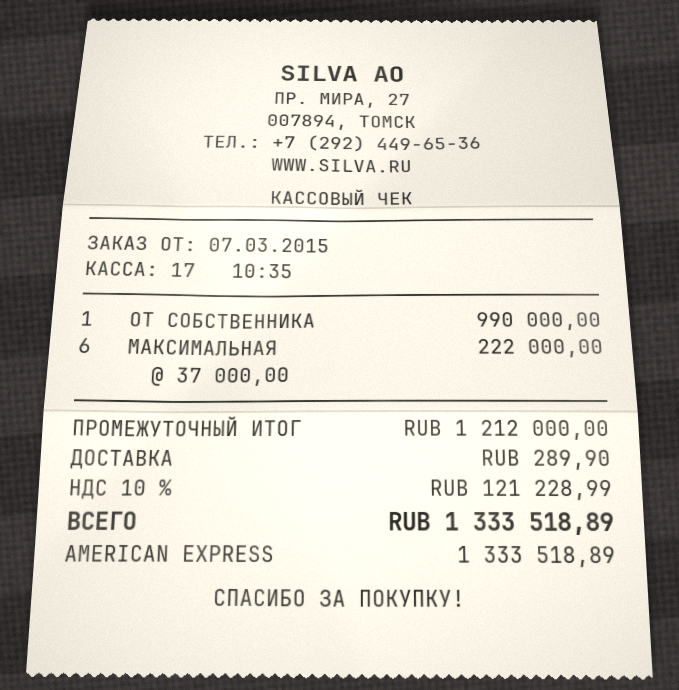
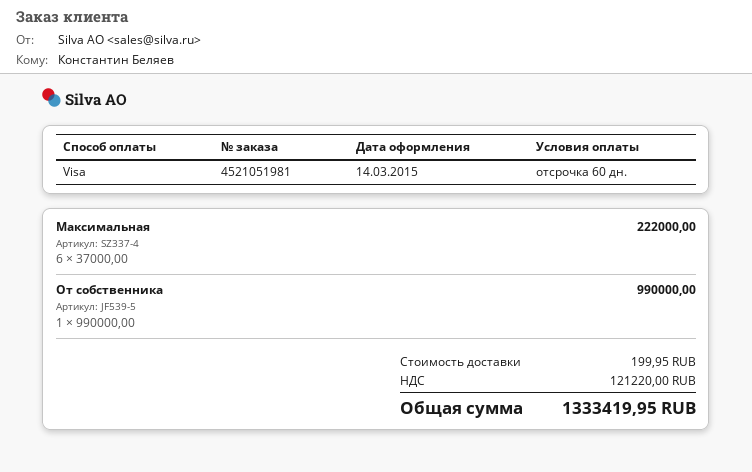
order date: 2015-03-07 -> 2015-03-14
payment method: American Express -> Visa
shipping: 289.90 -> 199.95
tax: 121228.99 -> 121220.00
total: 1333518.89 -> 1333419.95

